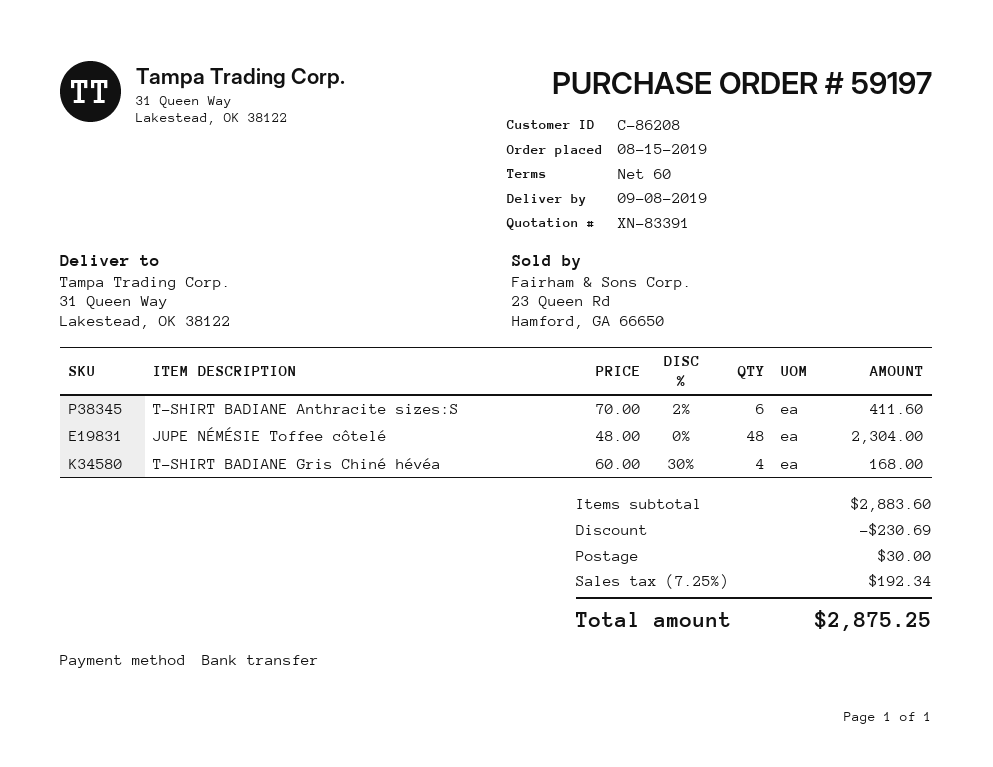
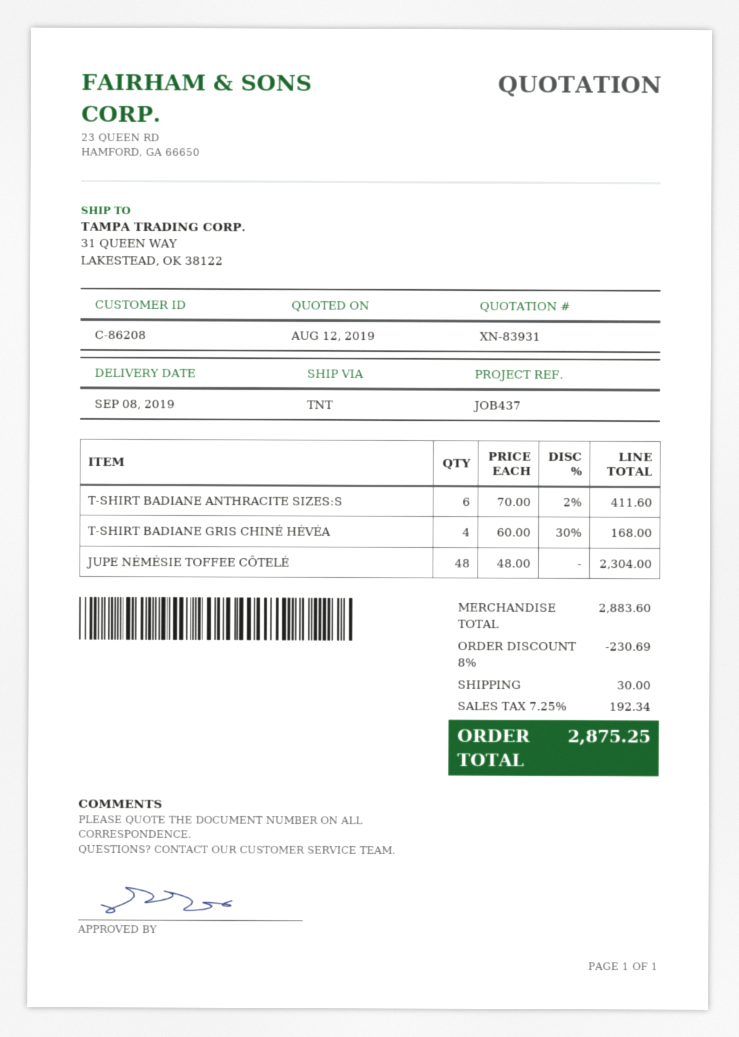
quote number: XN-83391 -> XN-83931

